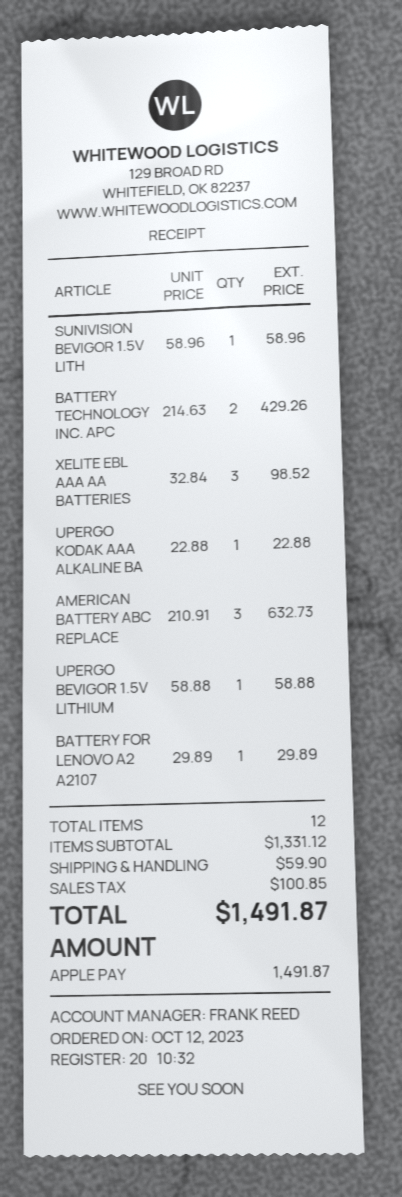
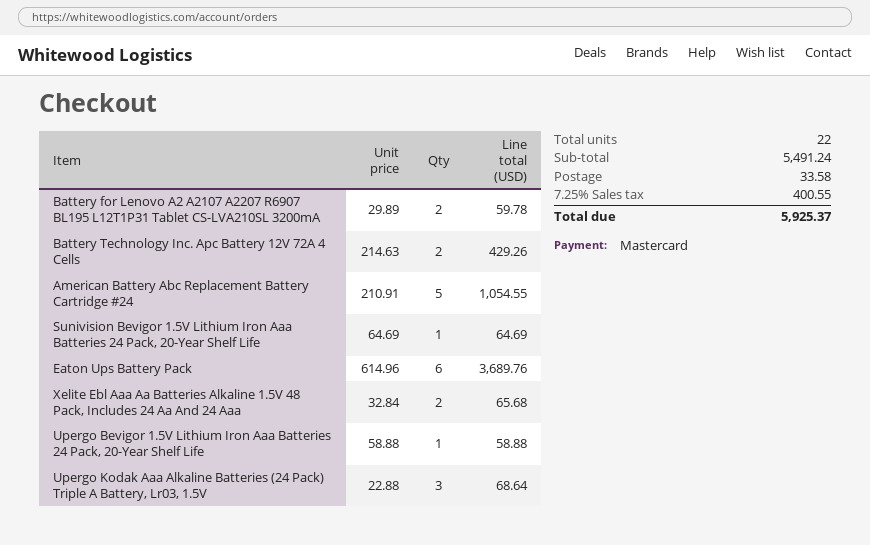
payment method: Apple Pay -> Mastercard
SUNIVISION BEVIGOR 1.5V LITH: 1 x 58.96 = 58.96 -> 1 x 64.69 = 64.69
XELITE EBL AAA AA BATTERIES: 3 x 32.84 = 98.52 -> 2 x 32.84 = 65.68
UPERGO KODAK AAA ALKALINE BA: 1 x 22.88 = 22.88 -> 3 x 22.88 = 68.64
AMERICAN BATTERY ABC REPLACE: 3 x 210.91 = 632.73 -> 5 x 210.91 = 1054.55
BATTERY FOR LENOVO A2 A2107: 1 x 29.89 = 29.89 -> 2 x 29.89 = 59.78
Eaton Ups Battery Pack: none -> 6 x 614.96 = 3689.76
total quantity: 12 -> 22
subtotal: 1331.12 -> 5491.24
shipping: 59.90 -> 33.58
tax: 100.85 -> 400.55
total: 1491.87 -> 5925.37

